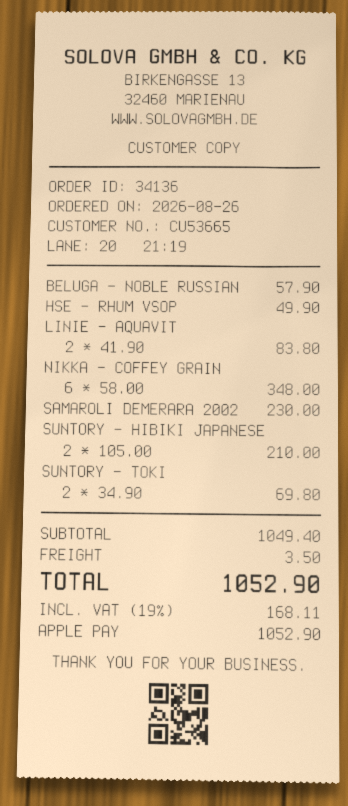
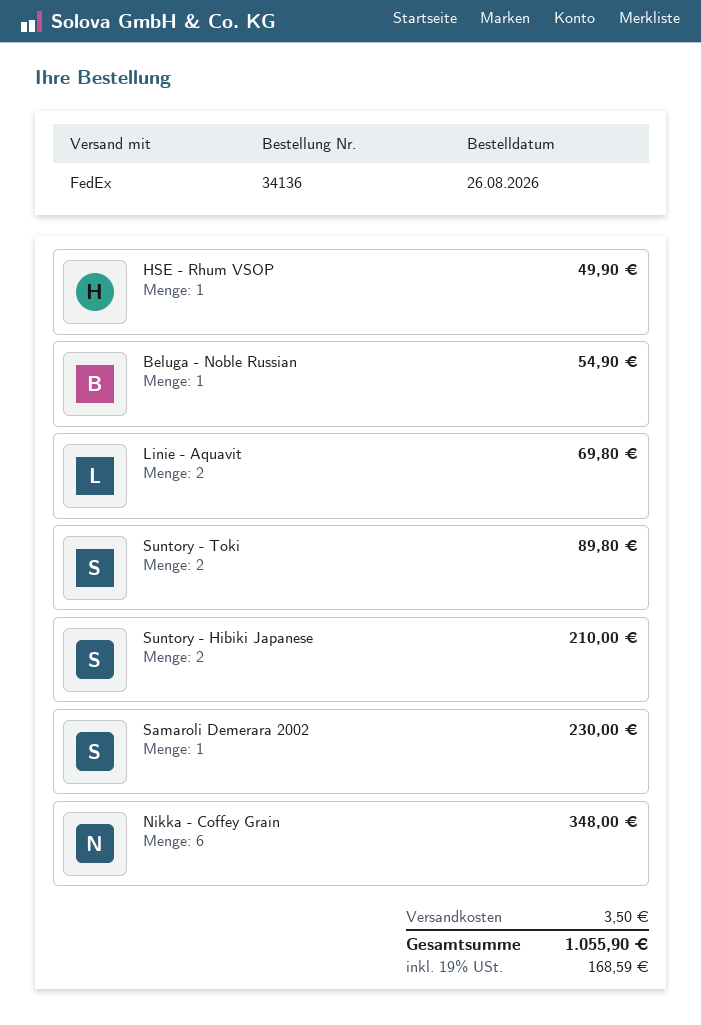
BELUGA - NOBLE RUSSIAN: 1 for 57.90 -> 1 for 54.90
LINIE - AQUAVIT: 2 for 83.80 -> 2 for 69.80
SUNTORY - TOKI: 2 for 69.80 -> 2 for 89.80
tax: 19% = 168.11 -> 19% = 168.59
total: 1052.90 -> 1055.90

